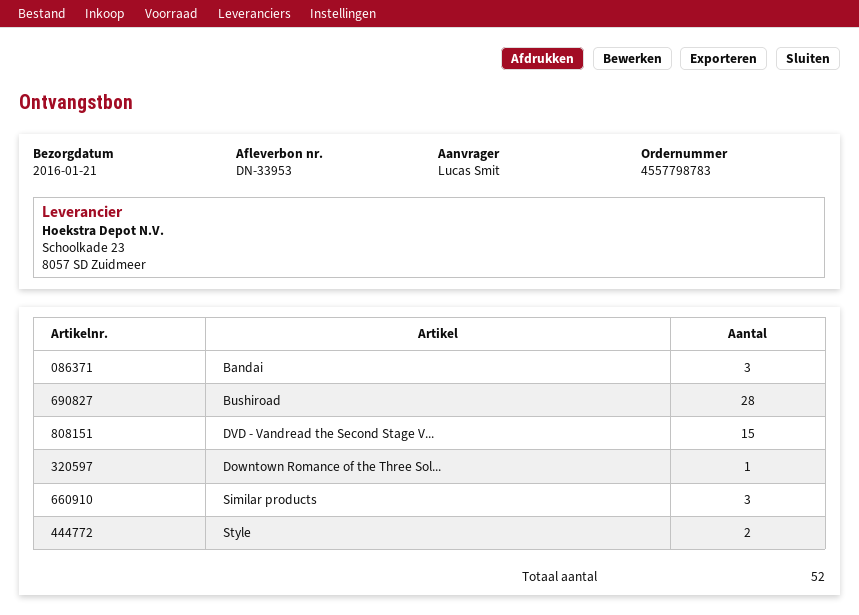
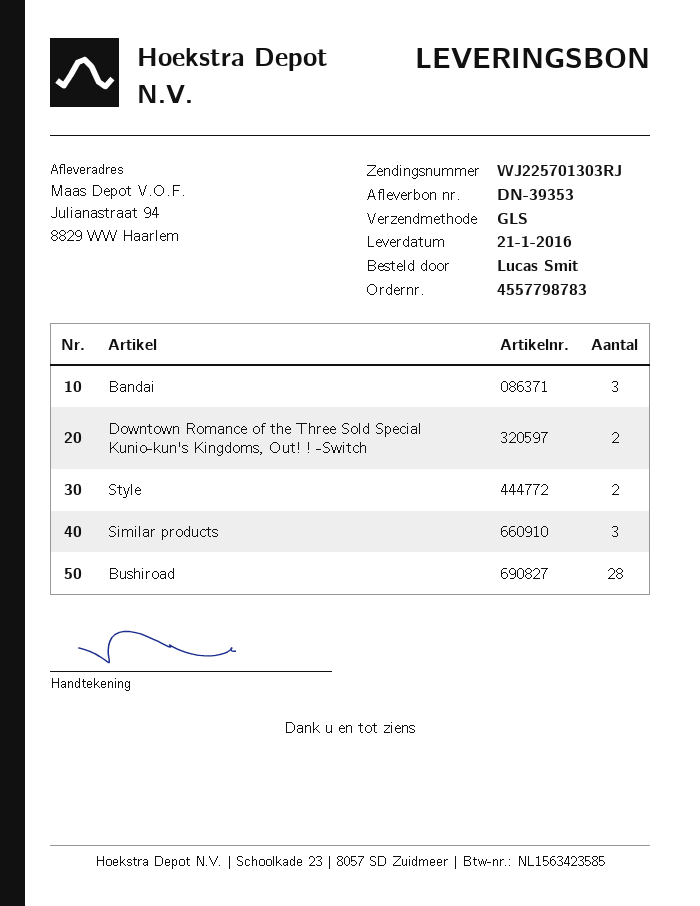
delivery note number: DN-33953 -> DN-39353
DVD - Vandread the Second Stage V...: 15 -> none
Downtown Romance of the Three Sol...: 1 -> 2

